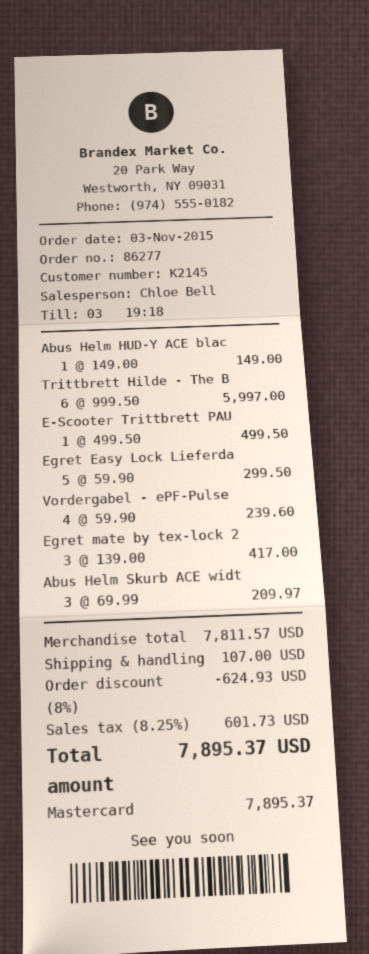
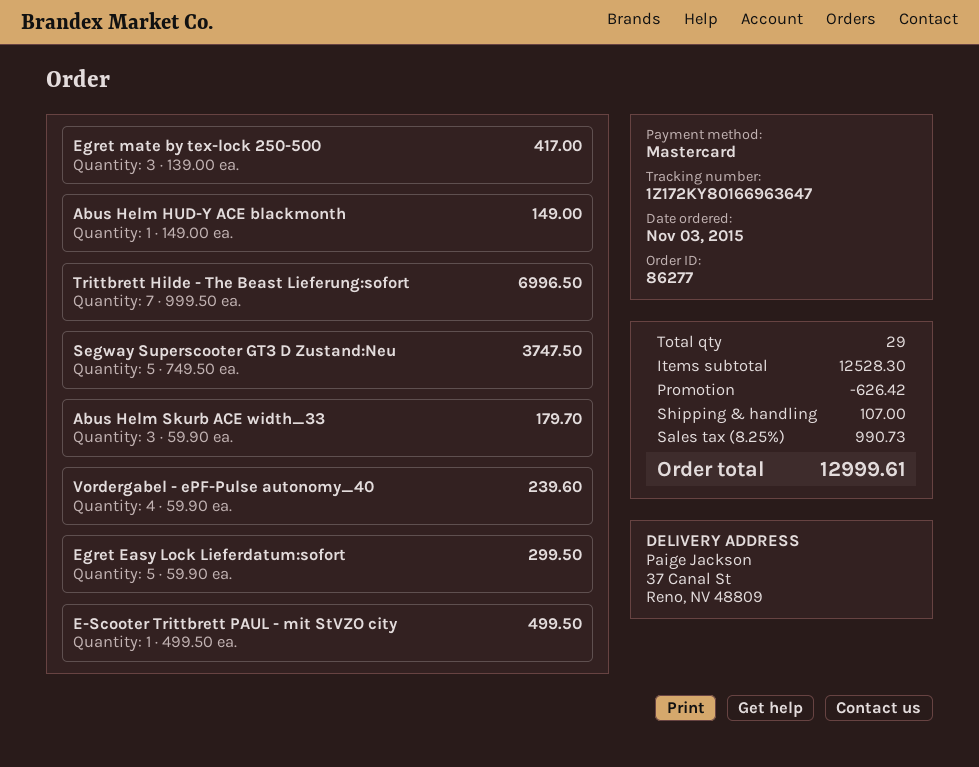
Trittbrett Hilde - The B: 6 x 999.50 = 5997.00 -> 7 x 999.50 = 6996.50
Abus Helm Skurb ACE widt: 3 x 69.99 = 209.97 -> 3 x 59.90 = 179.70
Segway Superscooter GT3 D Zustand:Neu: none -> 5 x 749.50 = 3747.50
subtotal: 7811.57 -> 12528.30
discount: 624.93 -> 626.42
tax: 8.25% = 601.73 -> 8.25% = 990.73
total: 7895.37 -> 12999.61

